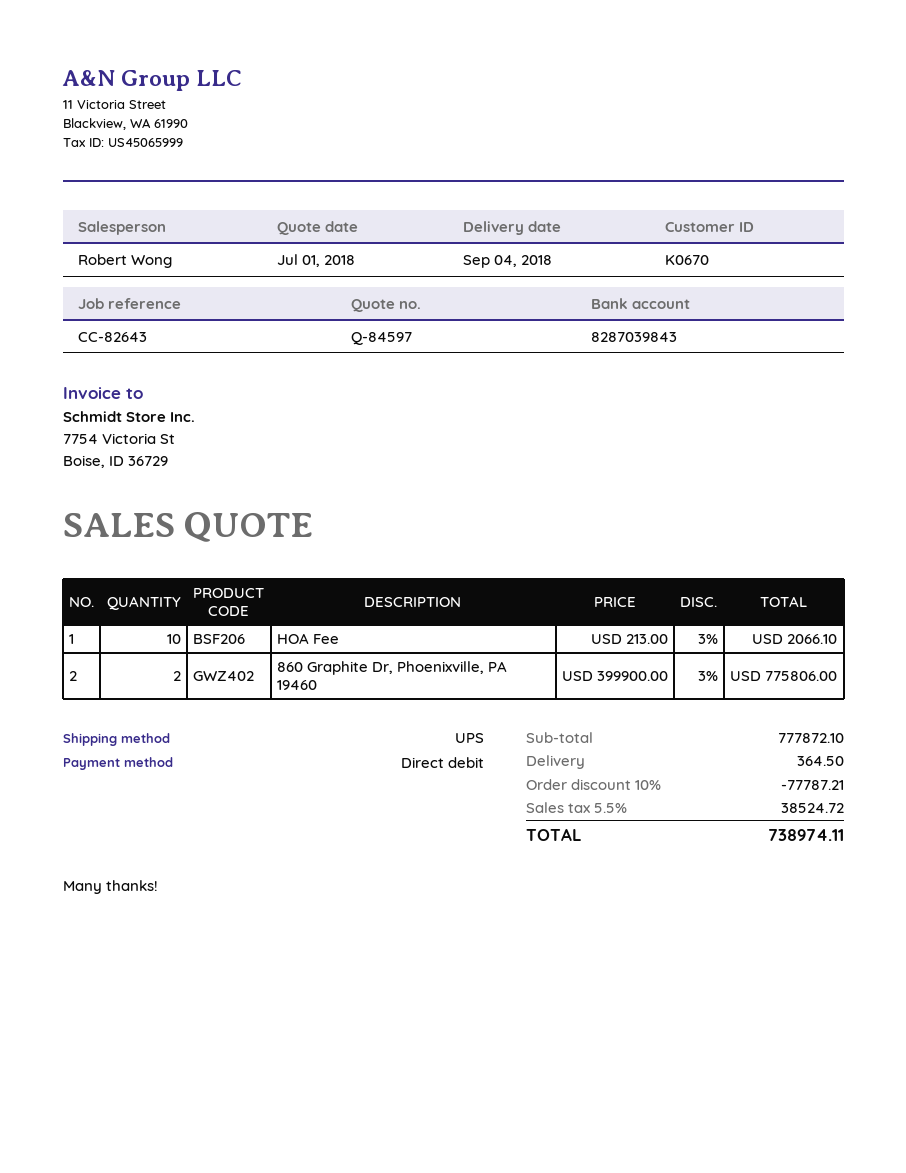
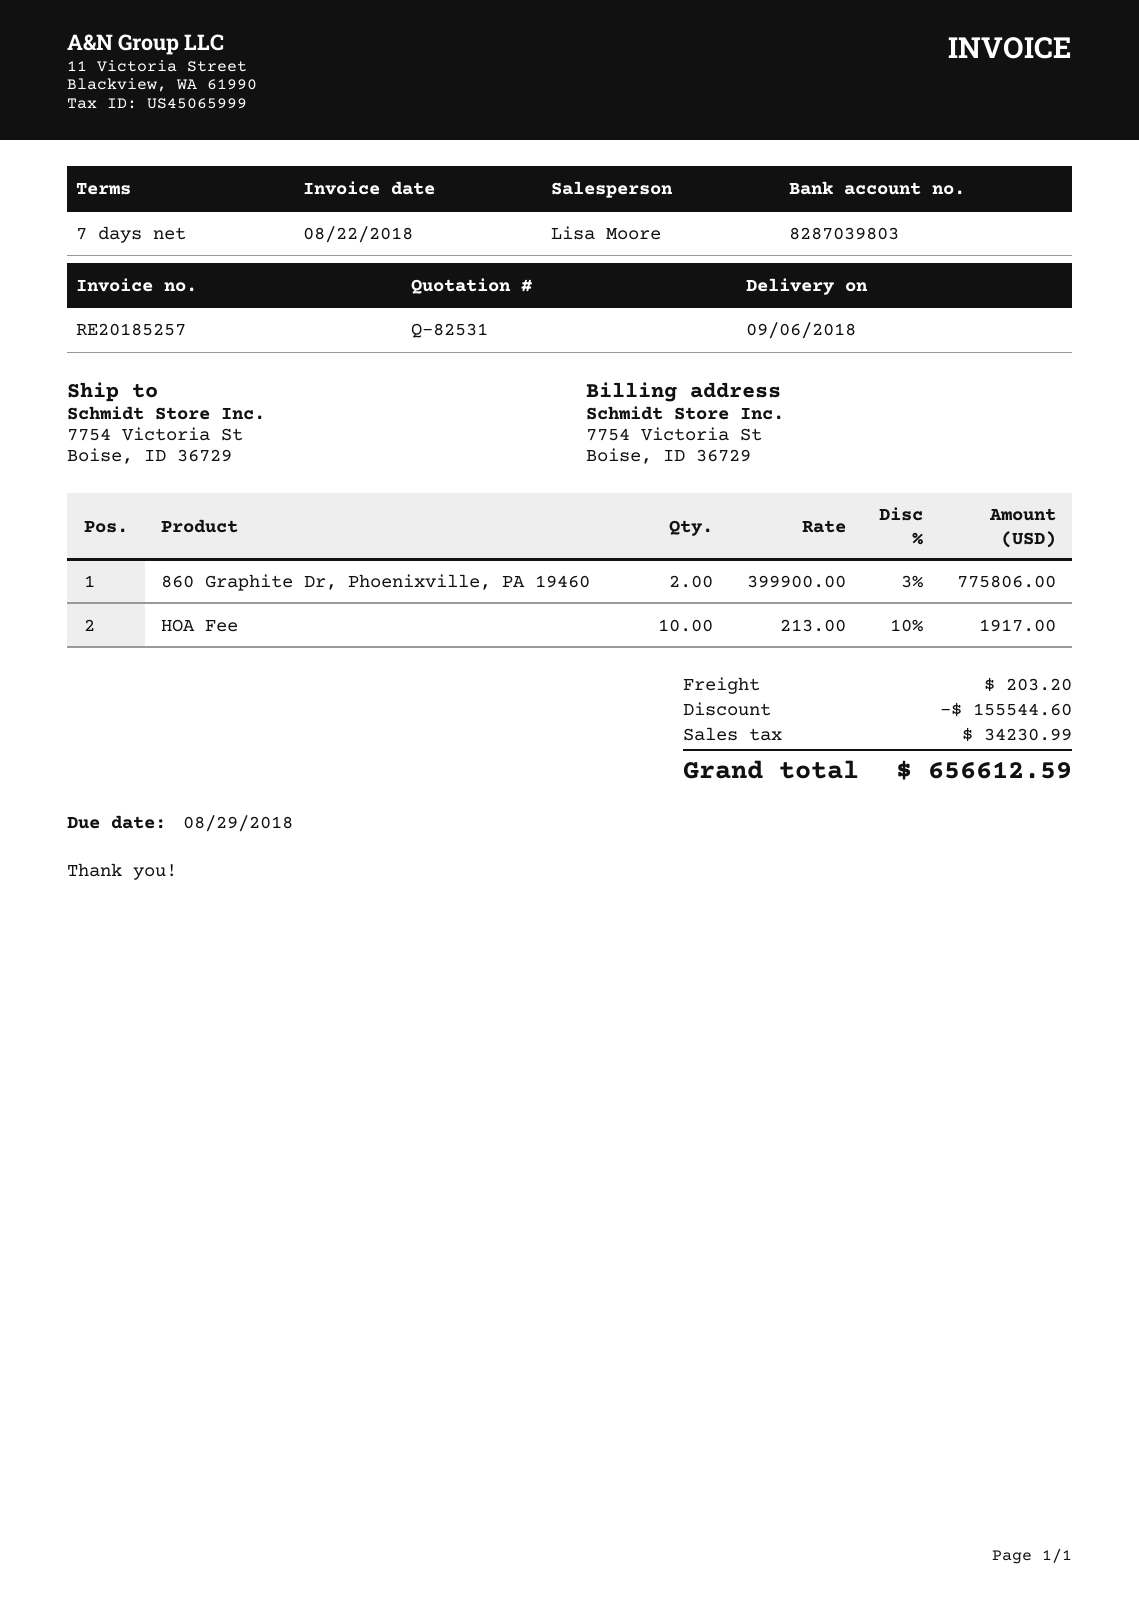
quote number: Q-84597 -> Q-82531
delivery date: 2018-09-04 -> 2018-09-06
sales rep: Robert Wong -> Lisa Moore
bank account: 8287039843 -> 8287039803
HOA Fee: 10 x 213.00 - 3% = 2066.10 -> 10 x 213.00 - 10% = 1917.00
discount: 77787.21 -> 155544.60
shipping: 364.50 -> 203.20
tax: 38524.72 -> 34230.99
total: 738974.11 -> 656612.59

